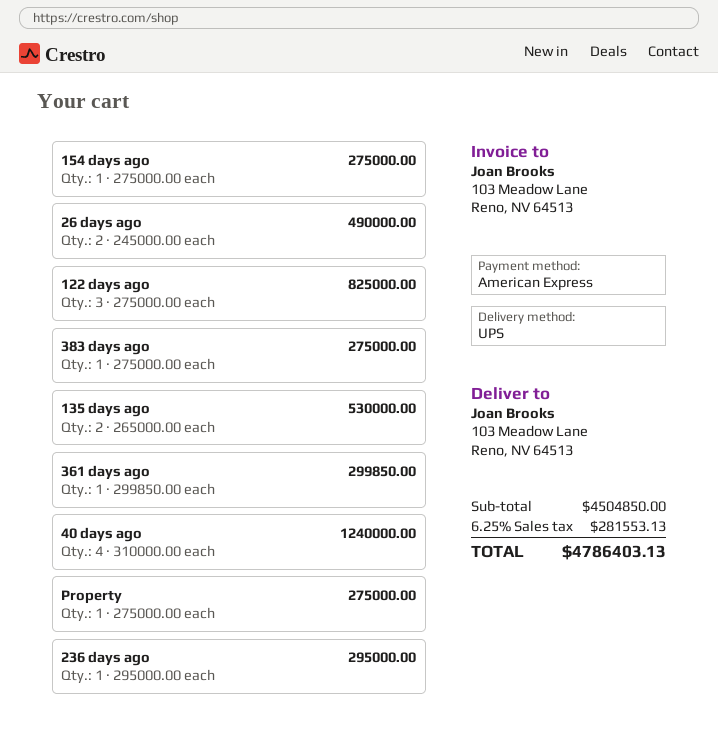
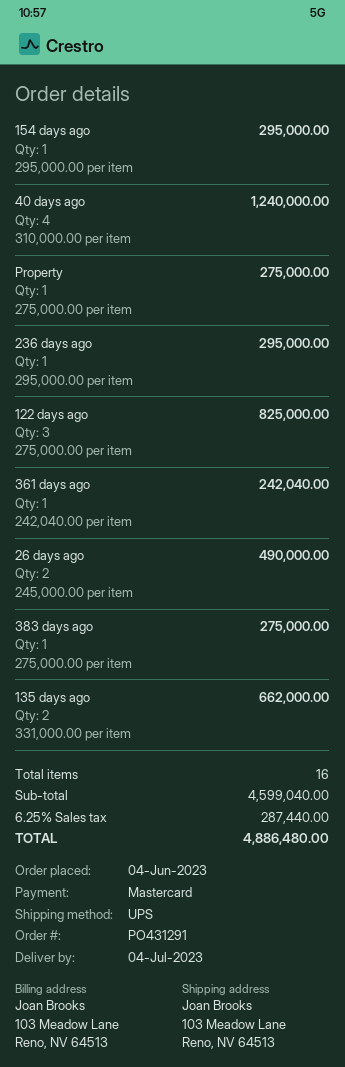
payment method: American Express -> Mastercard
154 days ago: 1 x 275000.00 = 275000.00 -> 1 x 295000.00 = 295000.00
135 days ago: 2 x 265000.00 = 530000.00 -> 2 x 331000.00 = 662000.00
361 days ago: 1 x 299850.00 = 299850.00 -> 1 x 242040.00 = 242040.00
subtotal: 4504850.00 -> 4599040.00
tax: 6.25% = 281553.13 -> 6.25% = 287440.00
total: 4786403.13 -> 4886480.00

